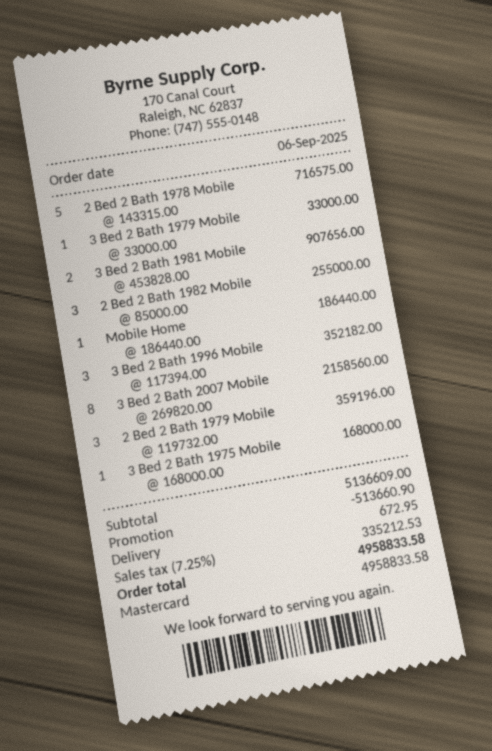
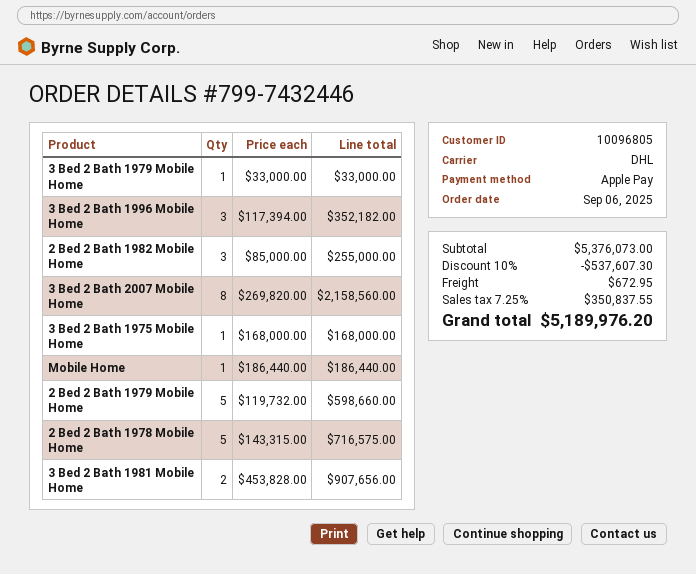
payment method: Mastercard -> Apple Pay
2 Bed 2 Bath 1979 Mobile: 3 x 119732.00 = 359196.00 -> 5 x 119732.00 = 598660.00
subtotal: 5136609.00 -> 5376073.00
discount: 513660.90 -> 537607.30
tax: 7.25% = 335212.53 -> 7.25% = 350837.55
total: 4958833.58 -> 5189976.20

